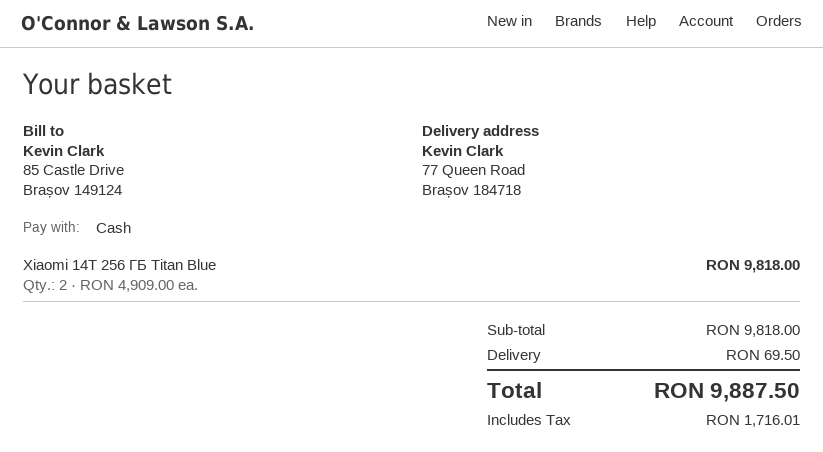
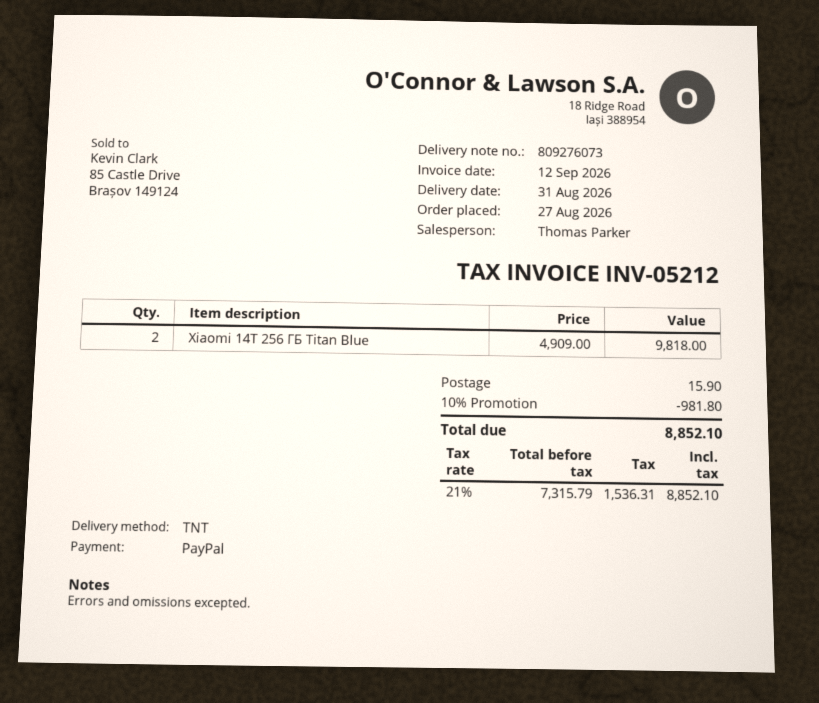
payment method: cash -> PayPal
discount: none -> 10% = 981.80
shipping: 69.50 -> 15.90
tax: 1716.01 -> 1536.31
total: 9887.50 -> 8852.10

